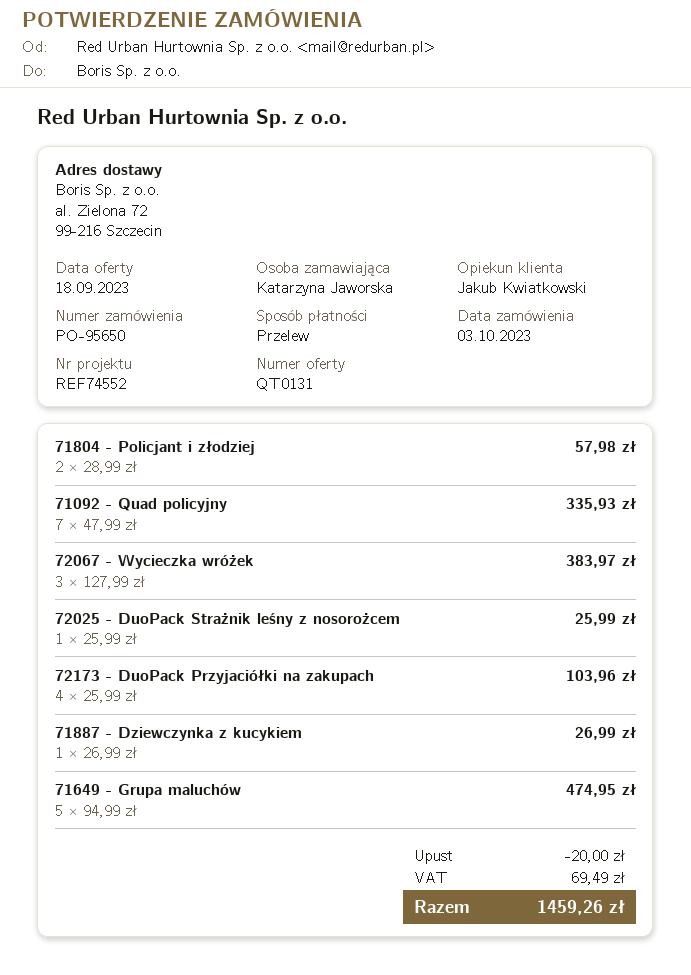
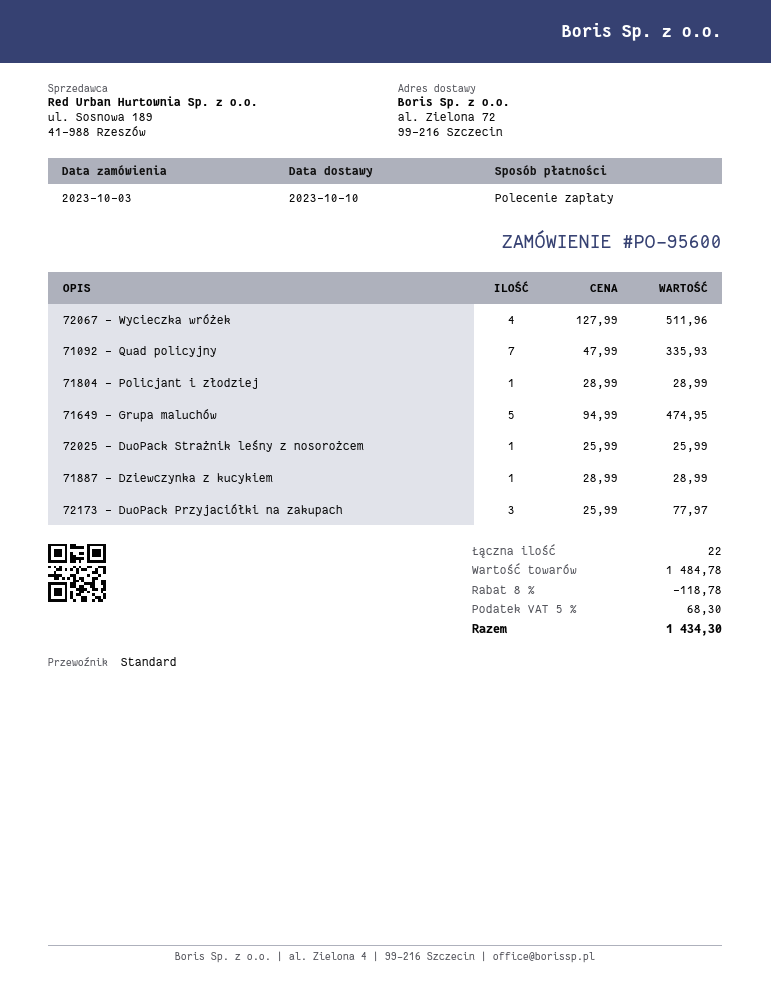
order number: PO-95650 -> PO-95600
payment method: bank transfer -> direct debit
71804 - Policjant i złodziej: 2 x 28.99 = 57.98 -> 1 x 28.99 = 28.99
72067 - Wycieczka wróżek: 3 x 127.99 = 383.97 -> 4 x 127.99 = 511.96
72173 - DuoPack Przyjaciółki na zakupach: 4 x 25.99 = 103.96 -> 3 x 25.99 = 77.97
71887 - Dziewczynka z kucykiem: 1 x 26.99 = 26.99 -> 1 x 28.99 = 28.99
discount: 20.00 -> 118.78
tax: 69.49 -> 68.30
total: 1459.26 -> 1434.30

